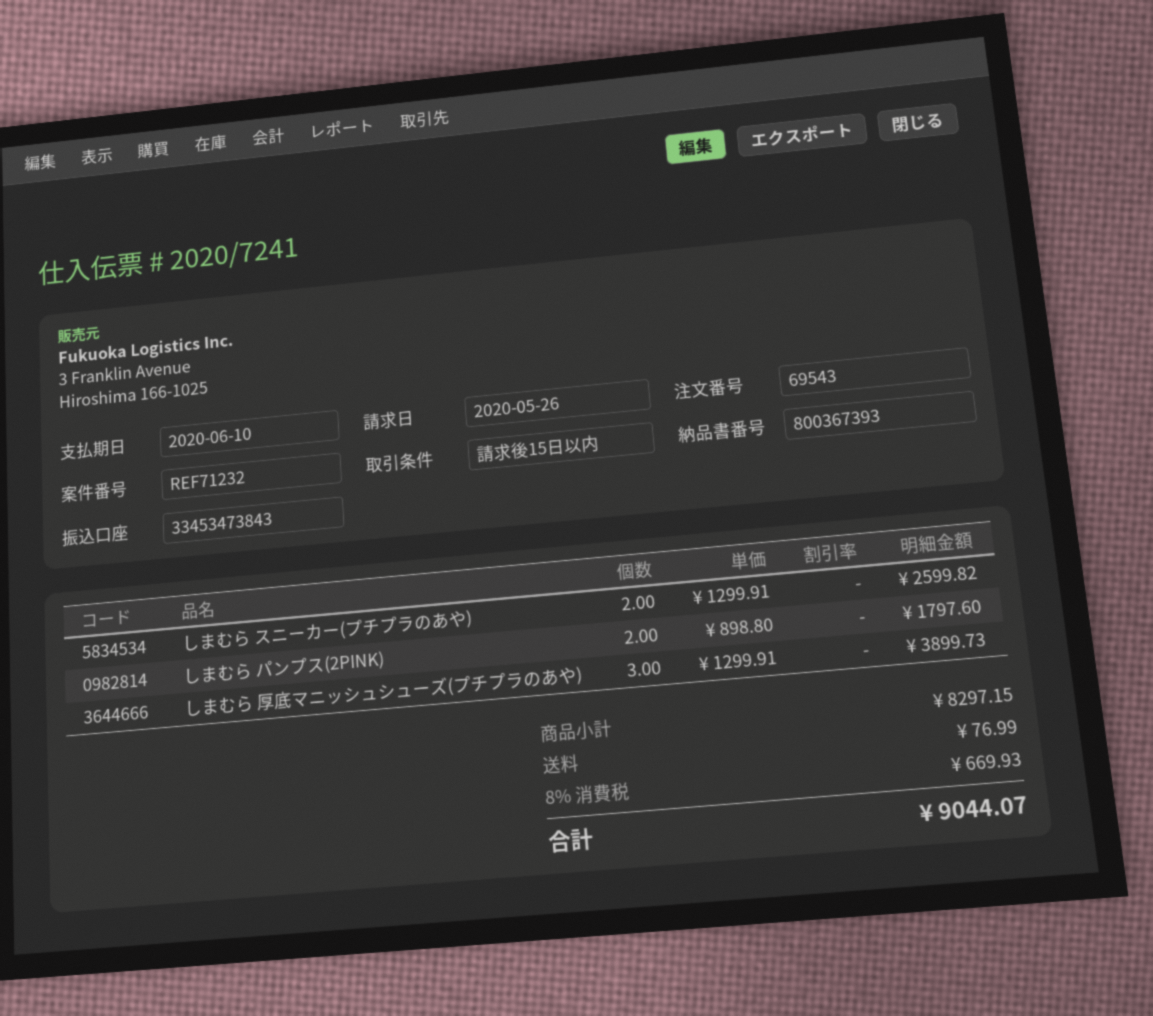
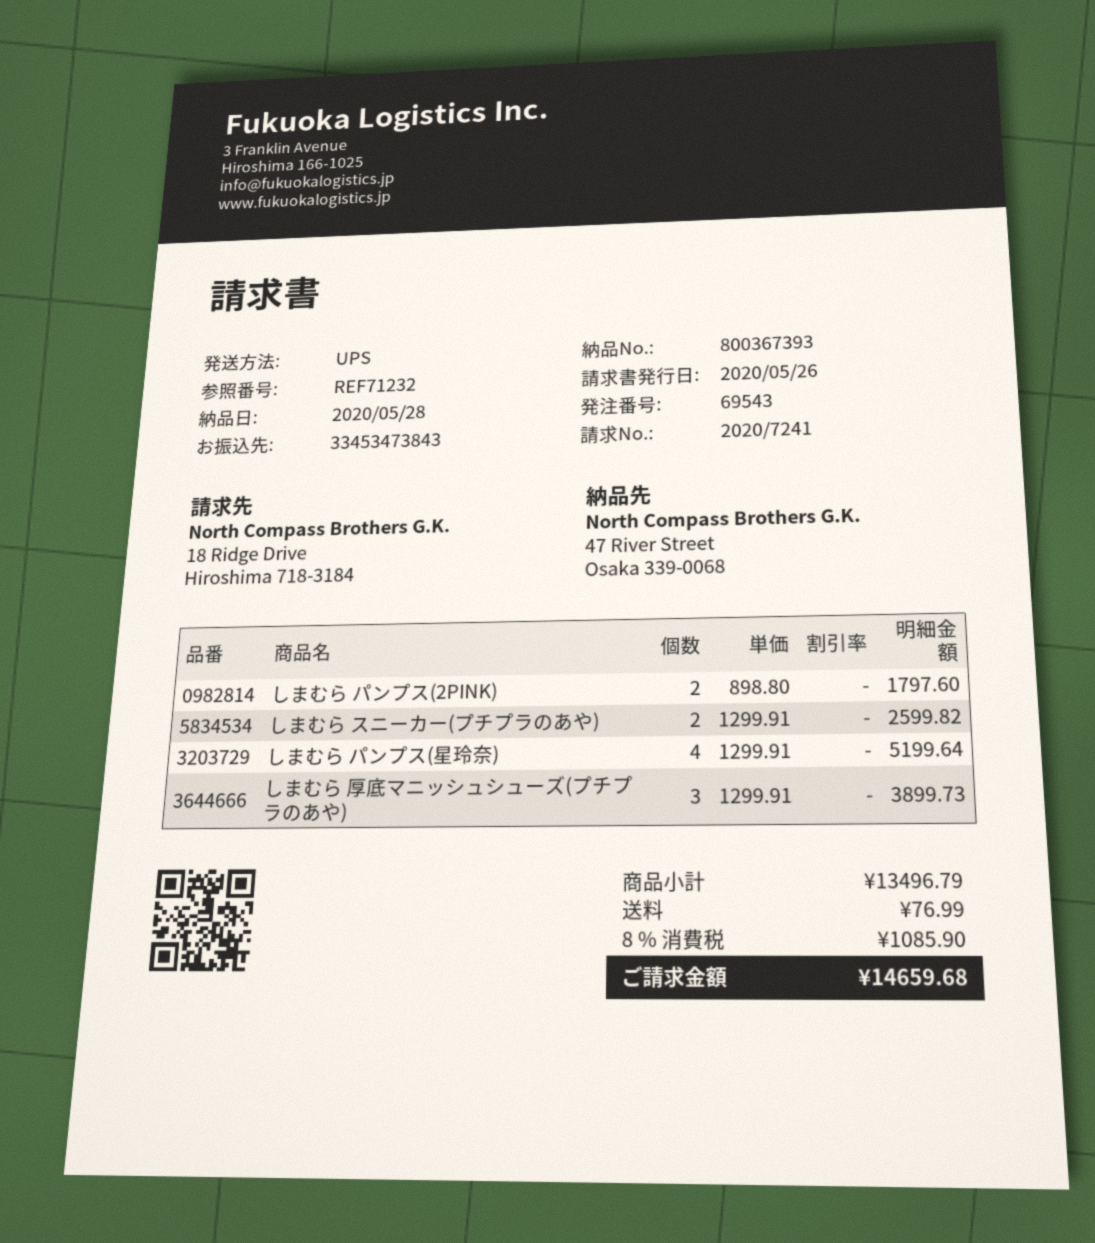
しまむら パンプス(星玲奈): none -> 4 x 1299.91 = 5199.64
subtotal: 8297.15 -> 13496.79
tax: 8% = 669.93 -> 8% = 1085.90
total: 9044.07 -> 14659.68

